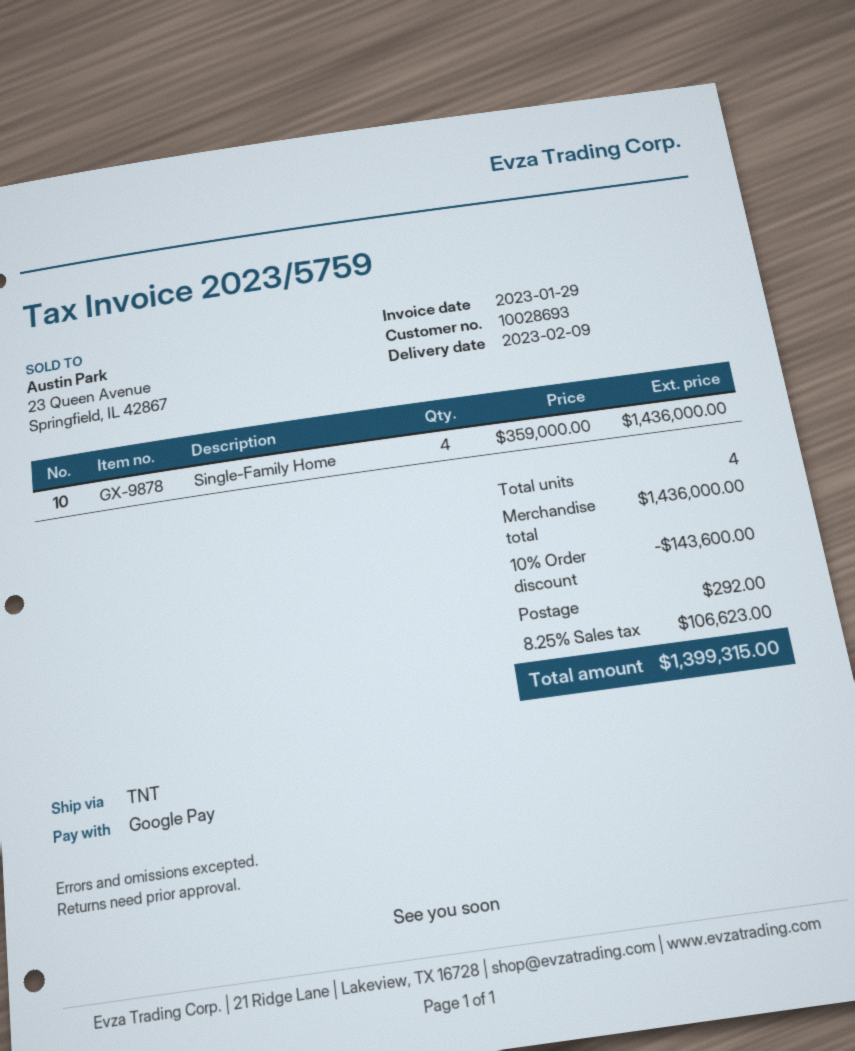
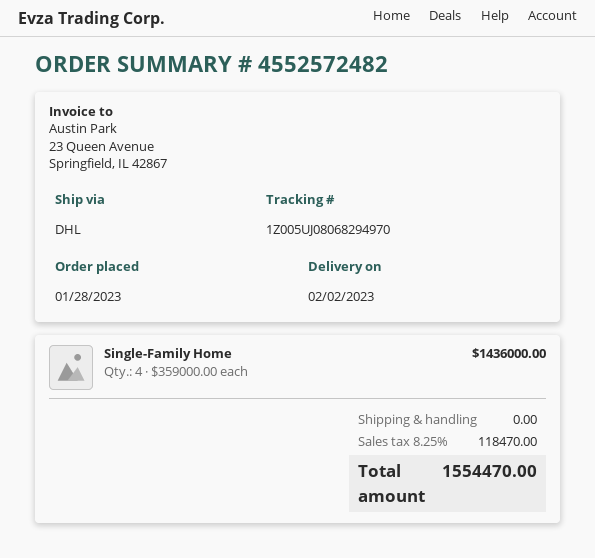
delivery date: 2023-02-09 -> 2023-02-02
shipping method: TNT -> DHL
discount: 10% = 143600.00 -> none
shipping: 292.00 -> 0.00
tax: 8.25% = 106623.00 -> 8.25% = 118470.00
total: 1399315.00 -> 1554470.00

